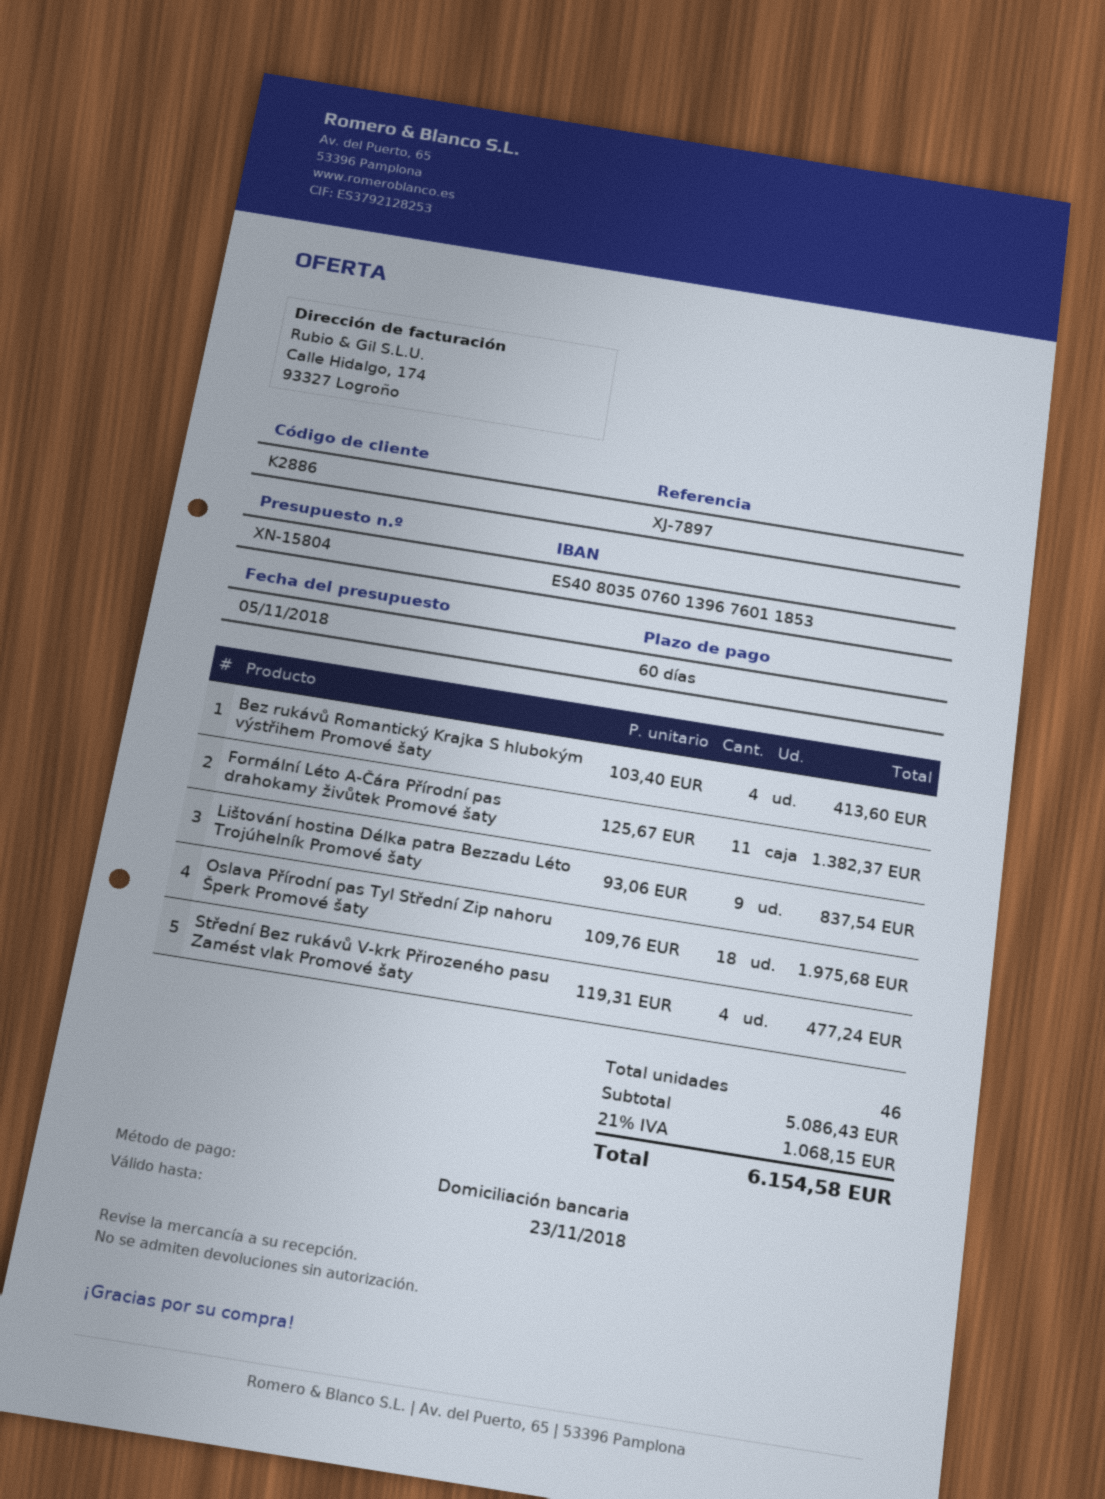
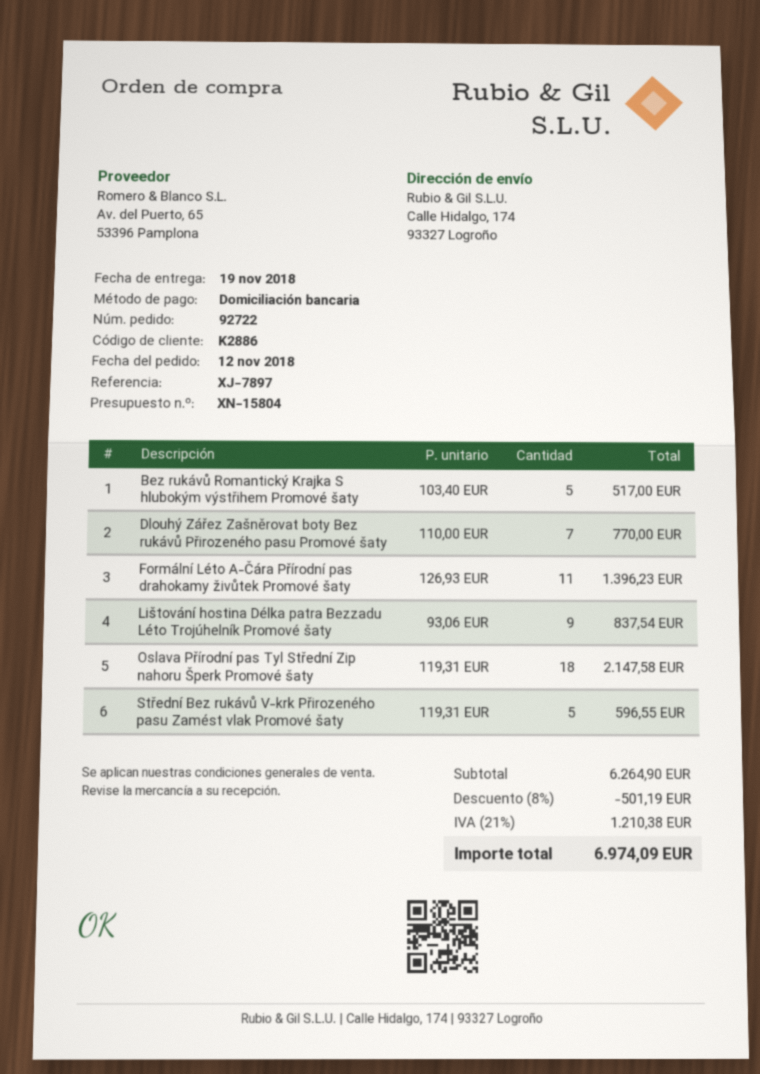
Bez rukávů Romantický Krajka S hlubokým výstřihem Promové šaty: 4 x 103.40 = 413.60 -> 5 x 103.40 = 517.00
Formální Léto A-Čára Přírodní pas drahokamy živůtek Promové šaty: 11 x 125.67 = 1382.37 -> 11 x 126.93 = 1396.23
Oslava Přírodní pas Tyl Střední Zip nahoru Šperk Promové šaty: 18 x 109.76 = 1975.68 -> 18 x 119.31 = 2147.58
Střední Bez rukávů V-krk Přirozeného pasu Zamést vlak Promové šaty: 4 x 119.31 = 477.24 -> 5 x 119.31 = 596.55
Dlouhý Zářez Zašněrovat boty Bez rukávů Přirozeného pasu Promové šaty: none -> 7 x 110.00 = 770.00
subtotal: 5086.43 -> 6264.90
discount: none -> 8% = 501.19
tax: 21% = 1068.15 -> 21% = 1210.38
total: 6154.58 -> 6974.09

